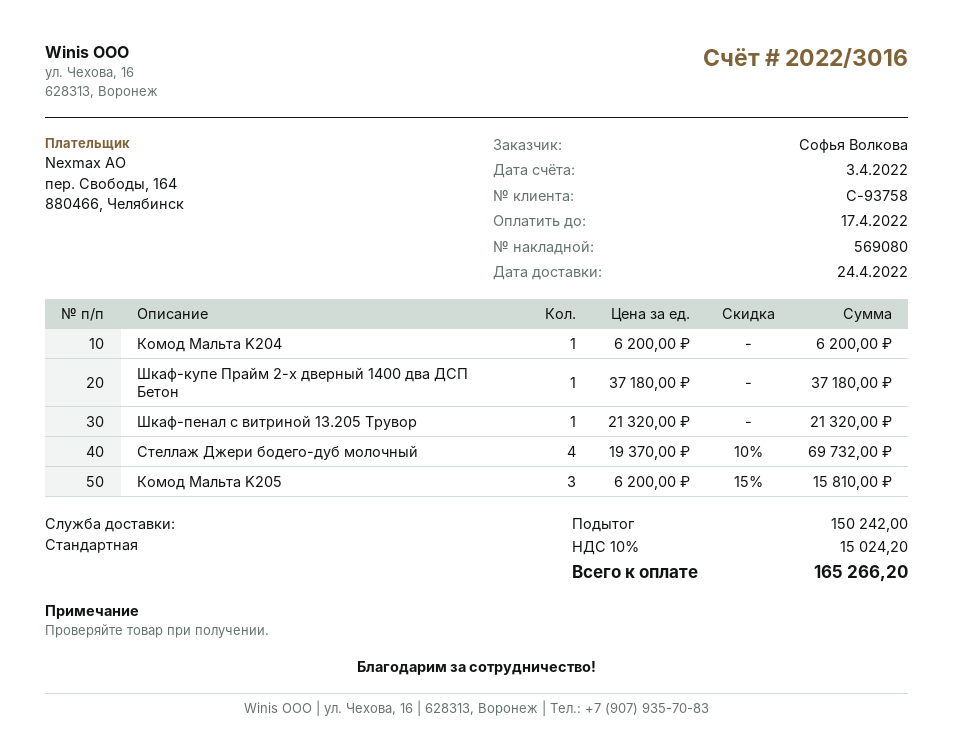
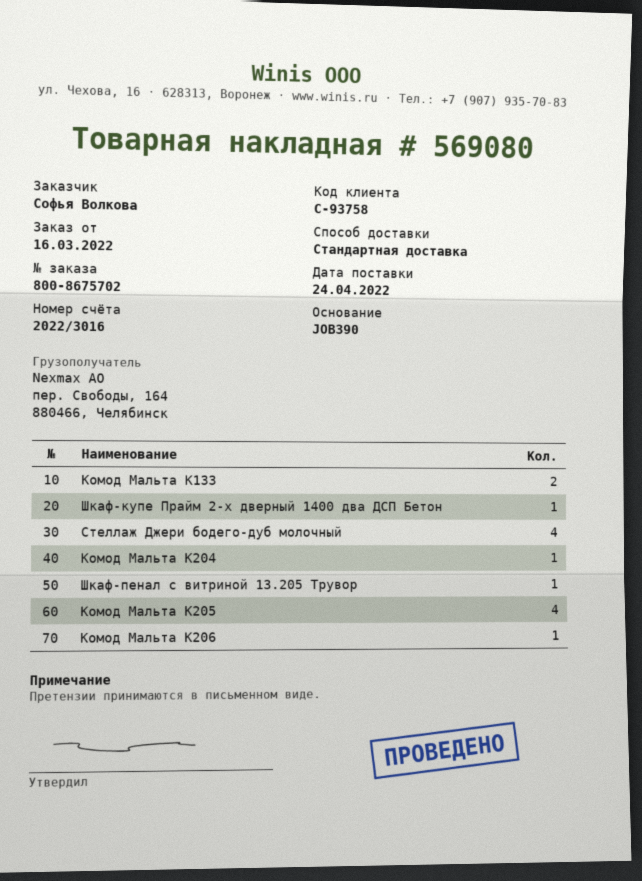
Комод Мальта K205: 3 -> 4
Комод Мальта K133: none -> 2
Комод Мальта K206: none -> 1

